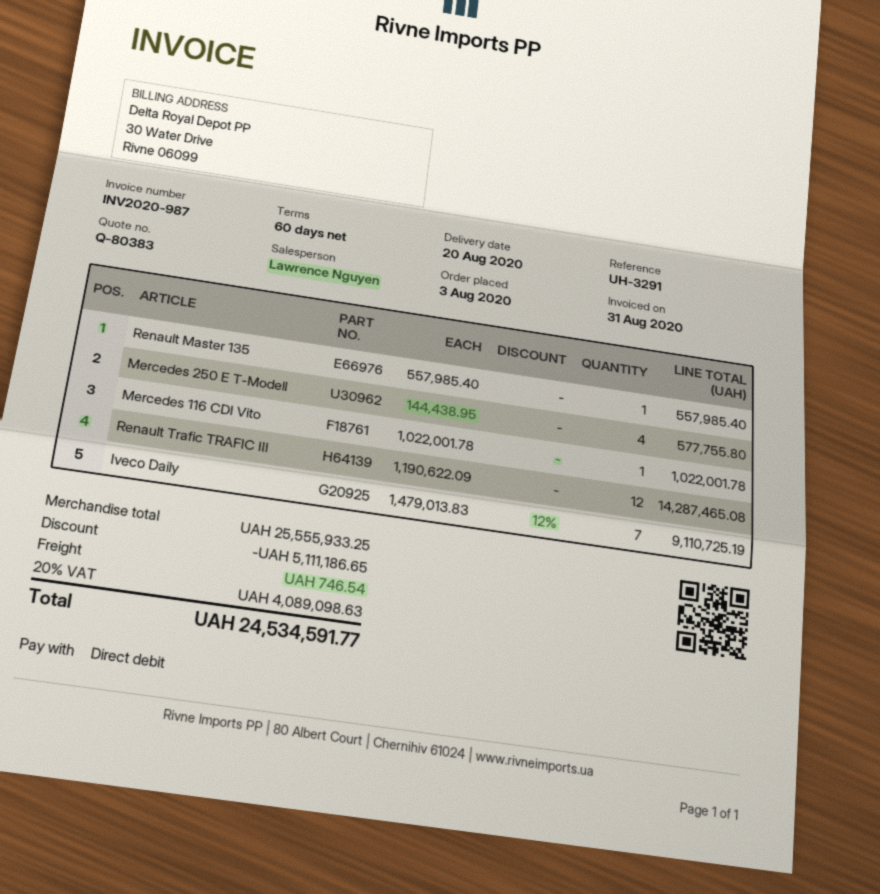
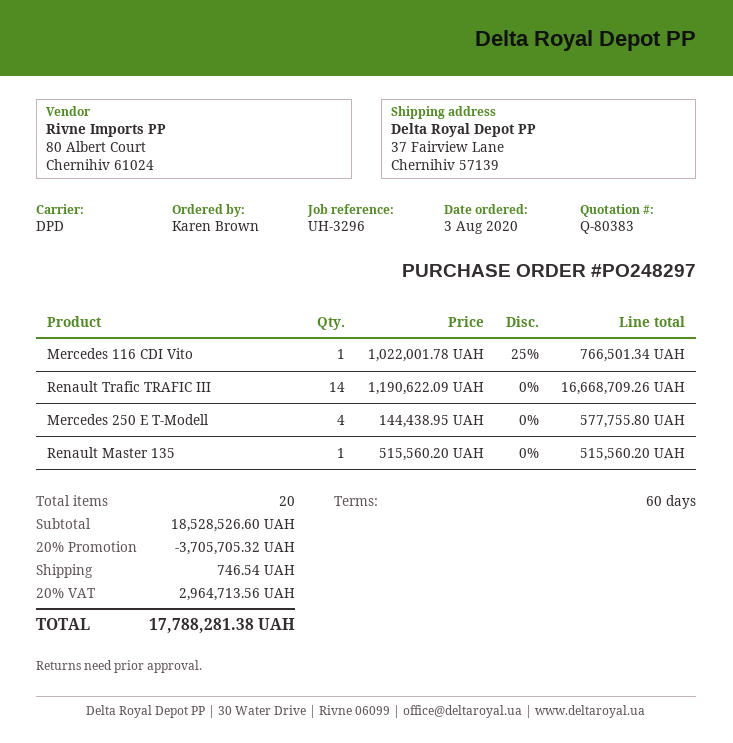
reference: UH-3291 -> UH-3296
Renault Master 135: 1 x 557985.40 = 557985.40 -> 1 x 515560.20 = 515560.20
Mercedes 116 CDI Vito: 1 x 1022001.78 = 1022001.78 -> 1 x 1022001.78 - 25% = 766501.34
Renault Trafic TRAFIC III: 12 x 1190622.09 = 14287465.08 -> 14 x 1190622.09 = 16668709.26
Iveco Daily: 7 x 1479013.83 - 12% = 9110725.19 -> none
subtotal: 25555933.25 -> 18528526.60
discount: 5111186.65 -> 3705705.32
tax: 20% = 4089098.63 -> 20% = 2964713.56
total: 24534591.77 -> 17788281.38

